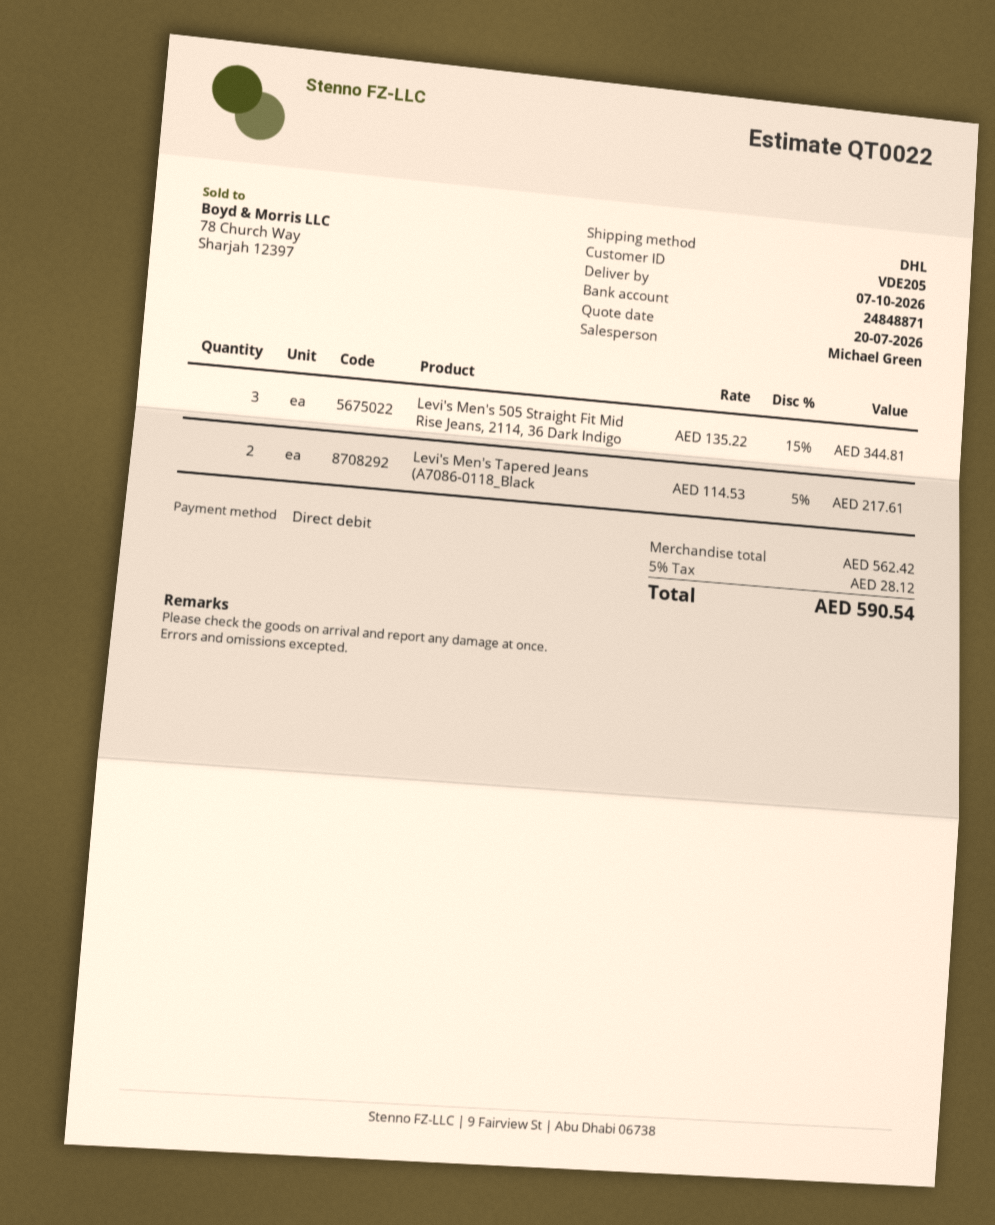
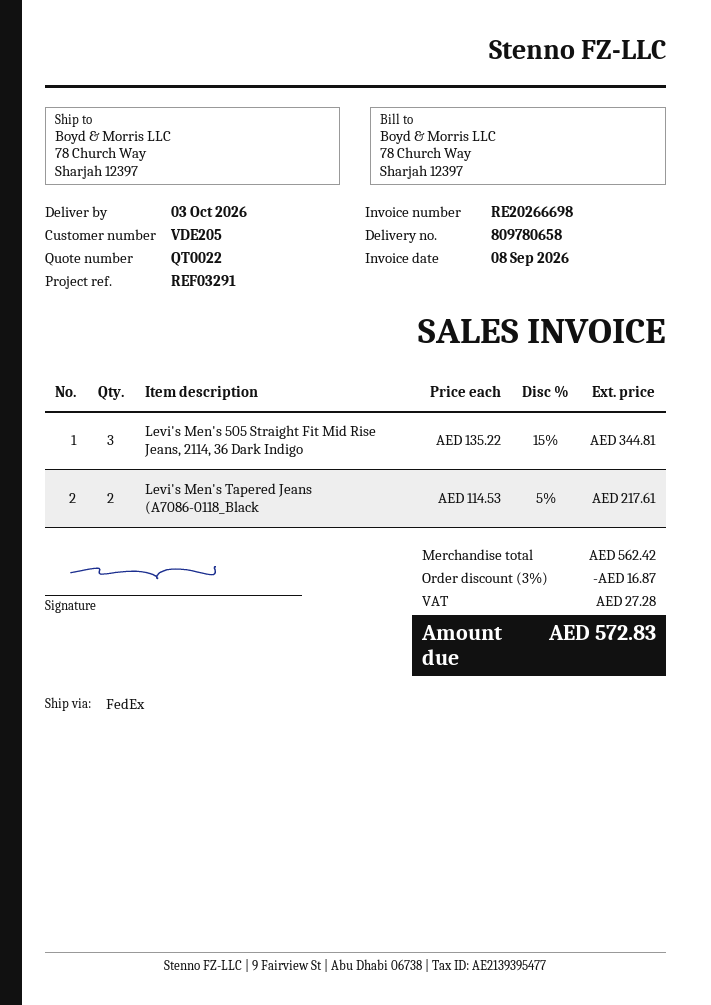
delivery date: 2026-10-07 -> 2026-10-03
shipping method: DHL -> FedEx
discount: none -> 3% = 16.87
tax: 28.12 -> 27.28
total: 590.54 -> 572.83

